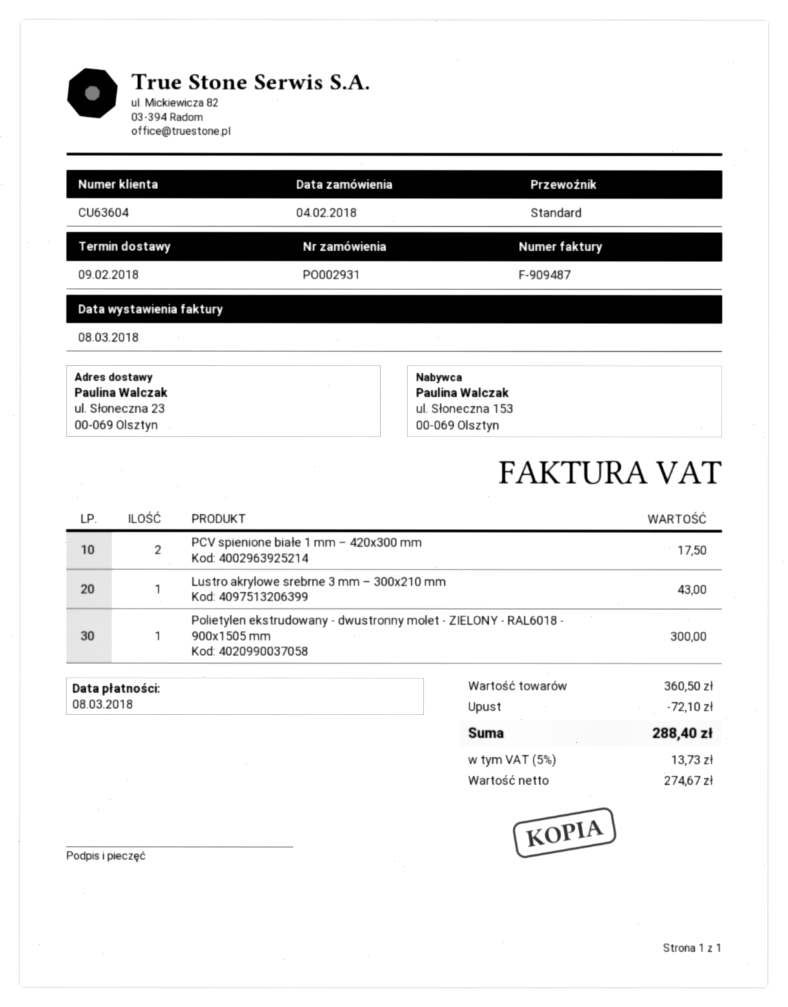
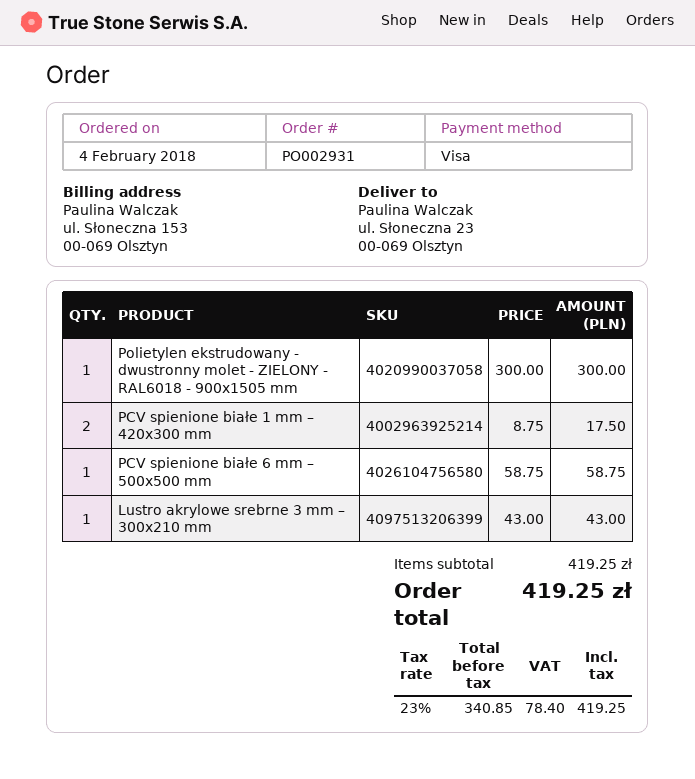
PCV spienione białe 6 mm – 500x500 mm: none -> 1 for 58.75
subtotal: 360.50 -> 419.25
discount: 72.10 -> none
net: 274.67 -> 340.85
tax: 5% = 13.73 -> 23% = 78.40
total: 288.40 -> 419.25

